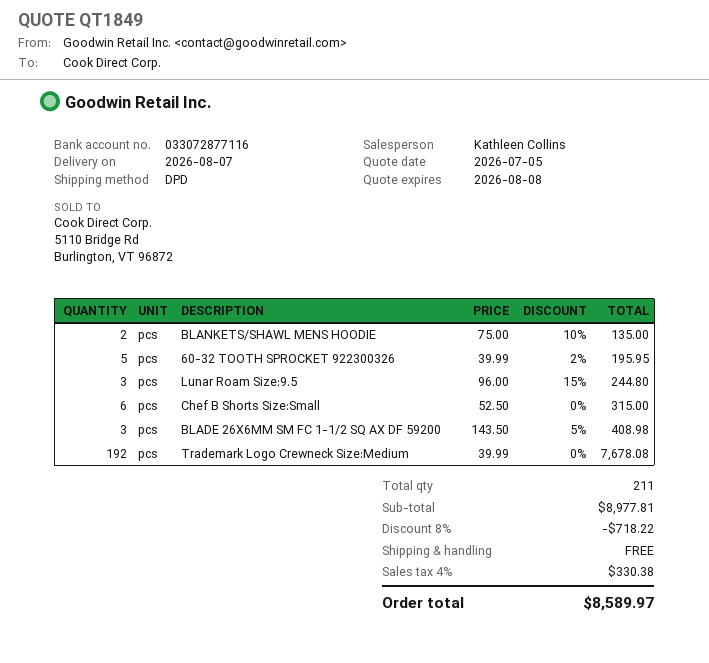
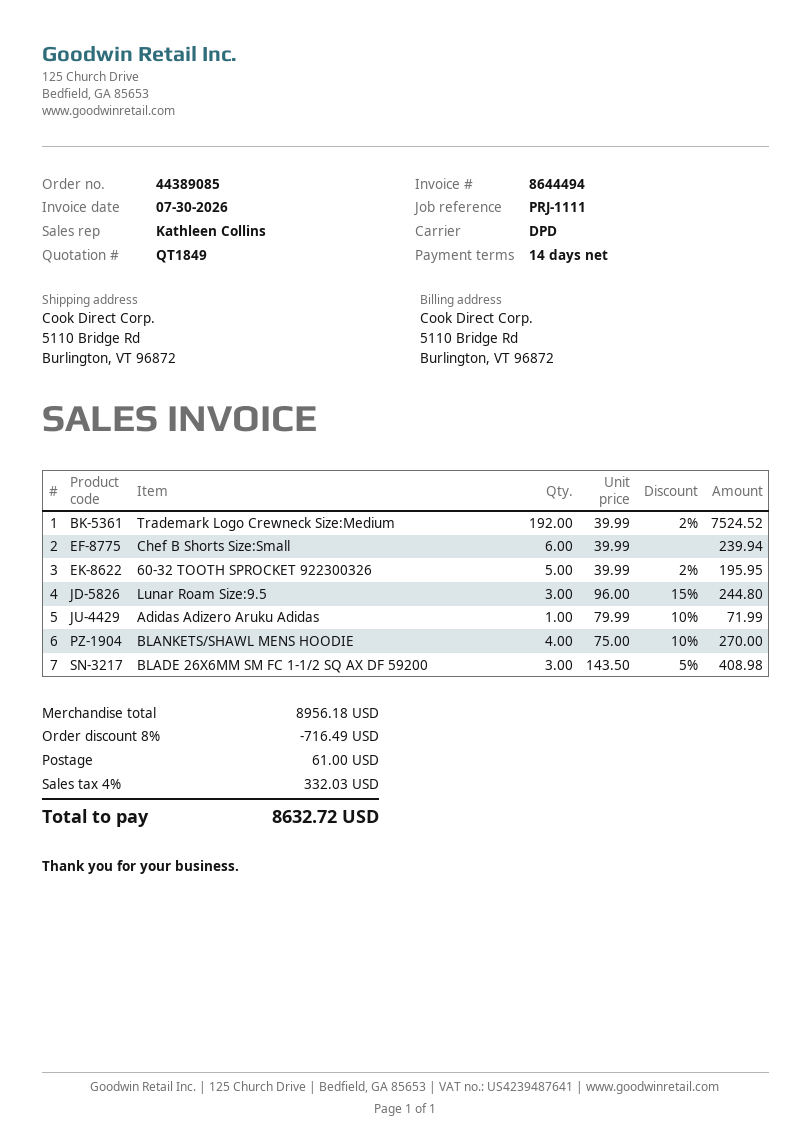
BLANKETS/SHAWL MENS HOODIE: 2 x 75.00 - 10% = 135.00 -> 4 x 75.00 - 10% = 270.00
Chef B Shorts Size:Small: 6 x 52.50 = 315.00 -> 6 x 39.99 = 239.94
Trademark Logo Crewneck Size:Medium: 192 x 39.99 = 7678.08 -> 192 x 39.99 - 2% = 7524.52
Adidas Adizero Aruku Adidas: none -> 1 x 79.99 - 10% = 71.99
subtotal: 8977.81 -> 8956.18
discount: 8% = 718.22 -> 8% = 716.49
shipping: 0.00 -> 61.00
tax: 4% = 330.38 -> 4% = 332.03
total: 8589.97 -> 8632.72

